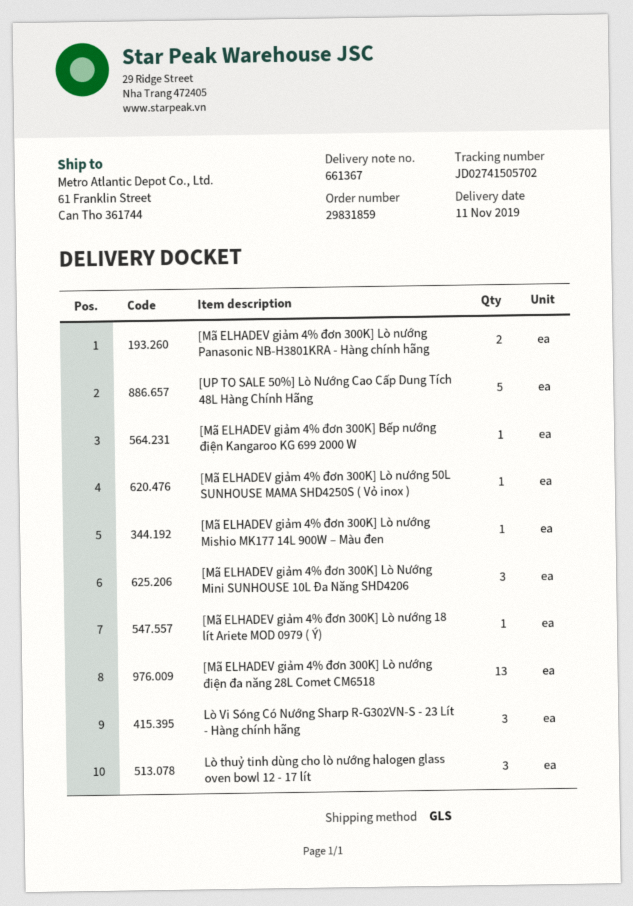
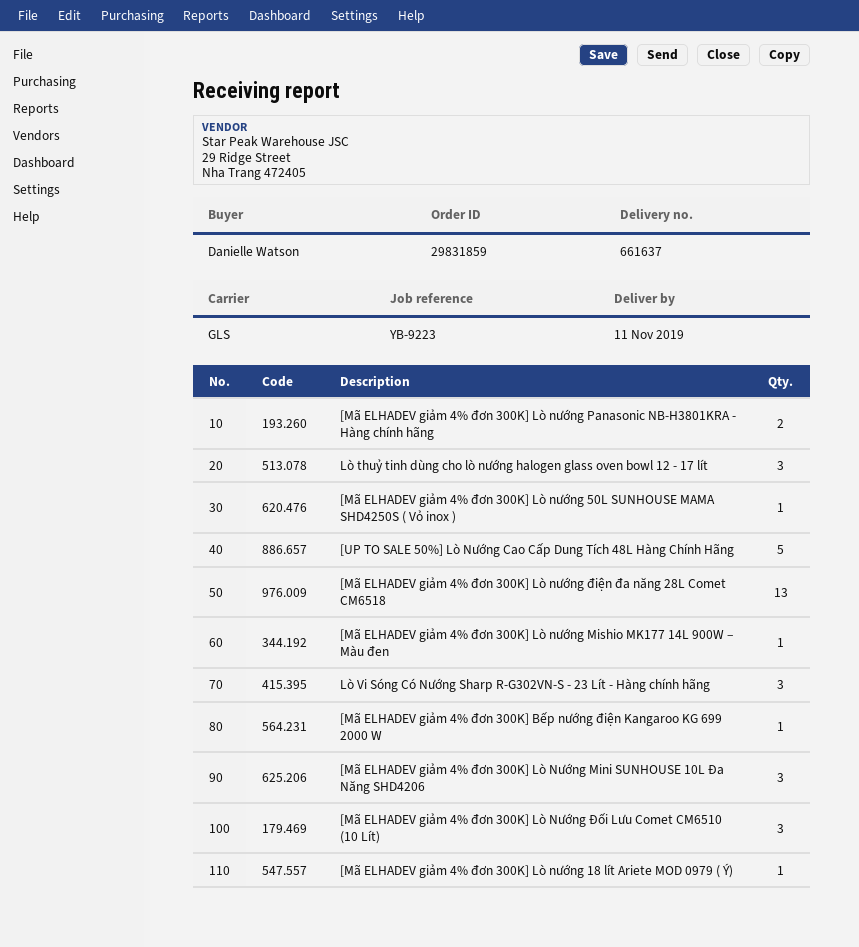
delivery note number: 661367 -> 661637
[Mã ELHADEV giảm 4% đơn 300K] Lò Nướng Đối Lưu Comet CM6510 (10 Lít): none -> 3

